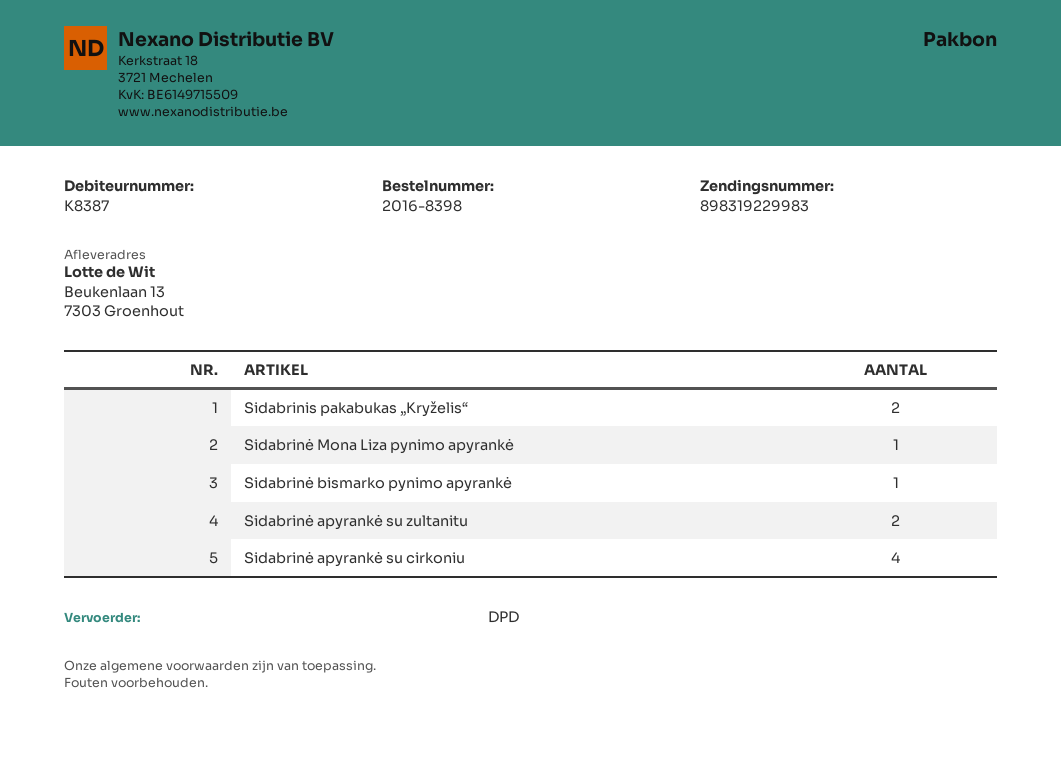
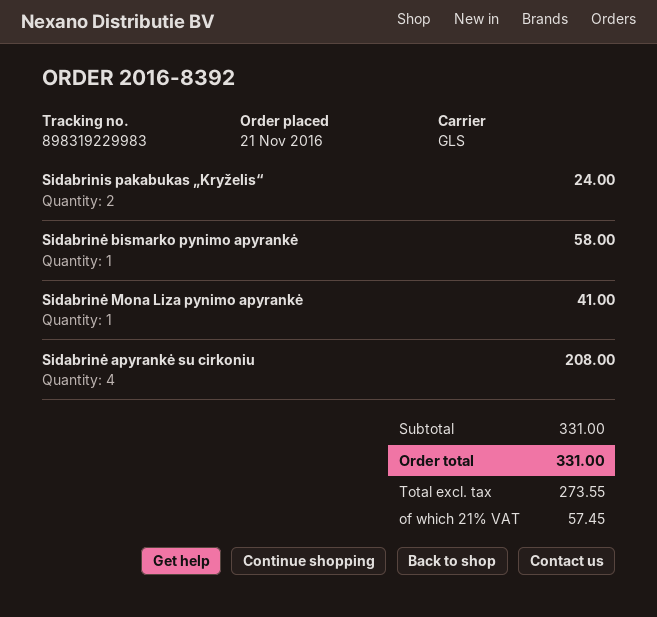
order number: 2016-8398 -> 2016-8392
shipping method: DPD -> GLS
Sidabrinė apyrankė su zultanitu: 2 -> none

